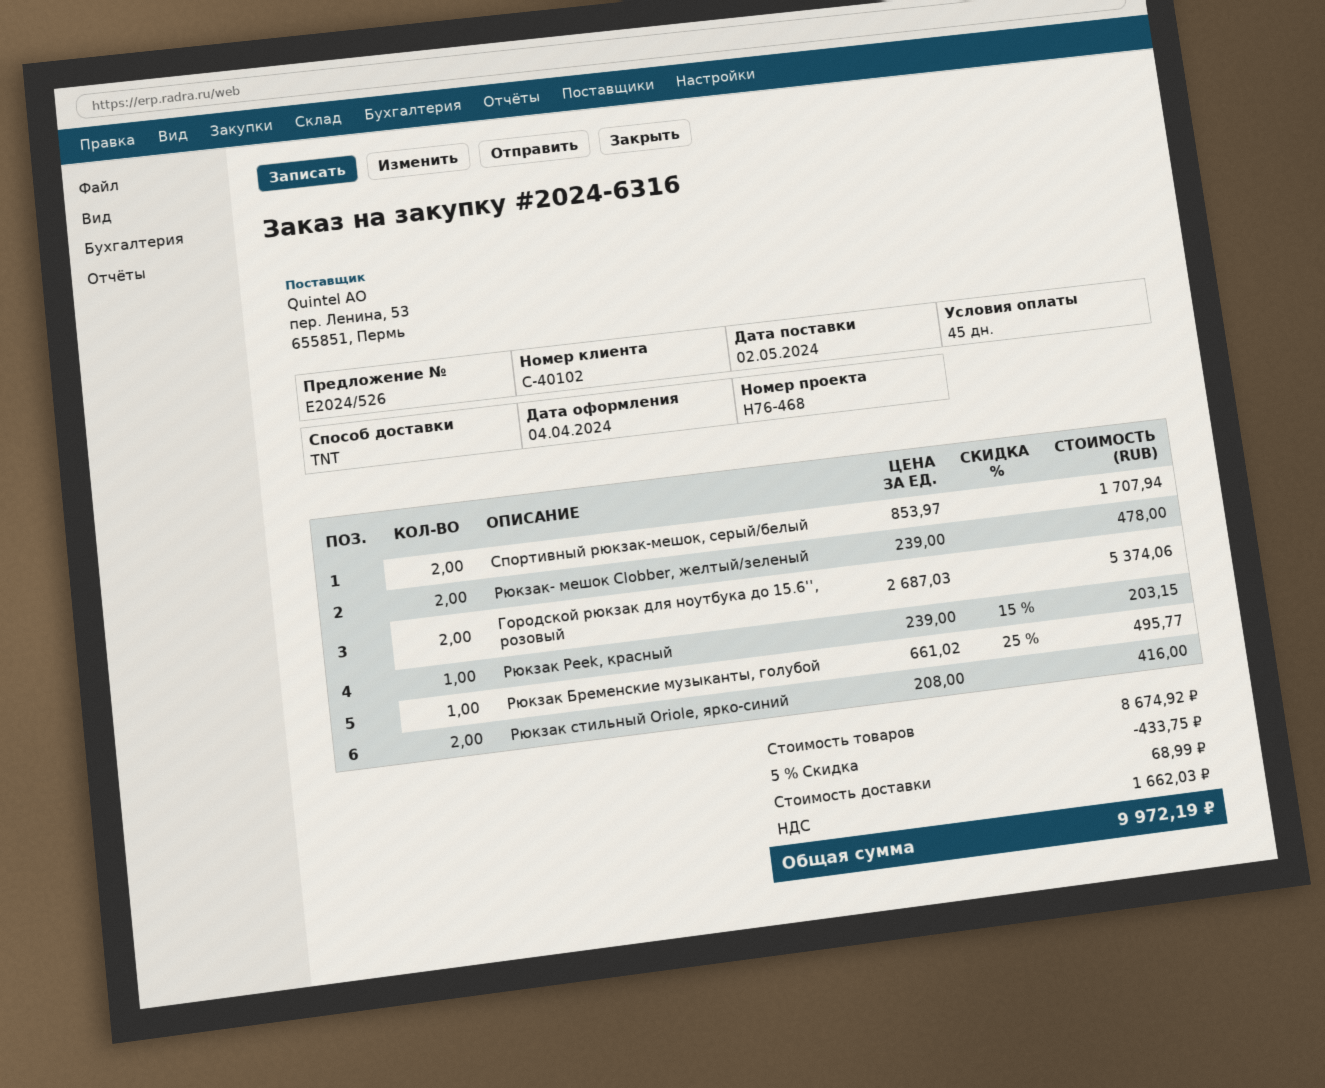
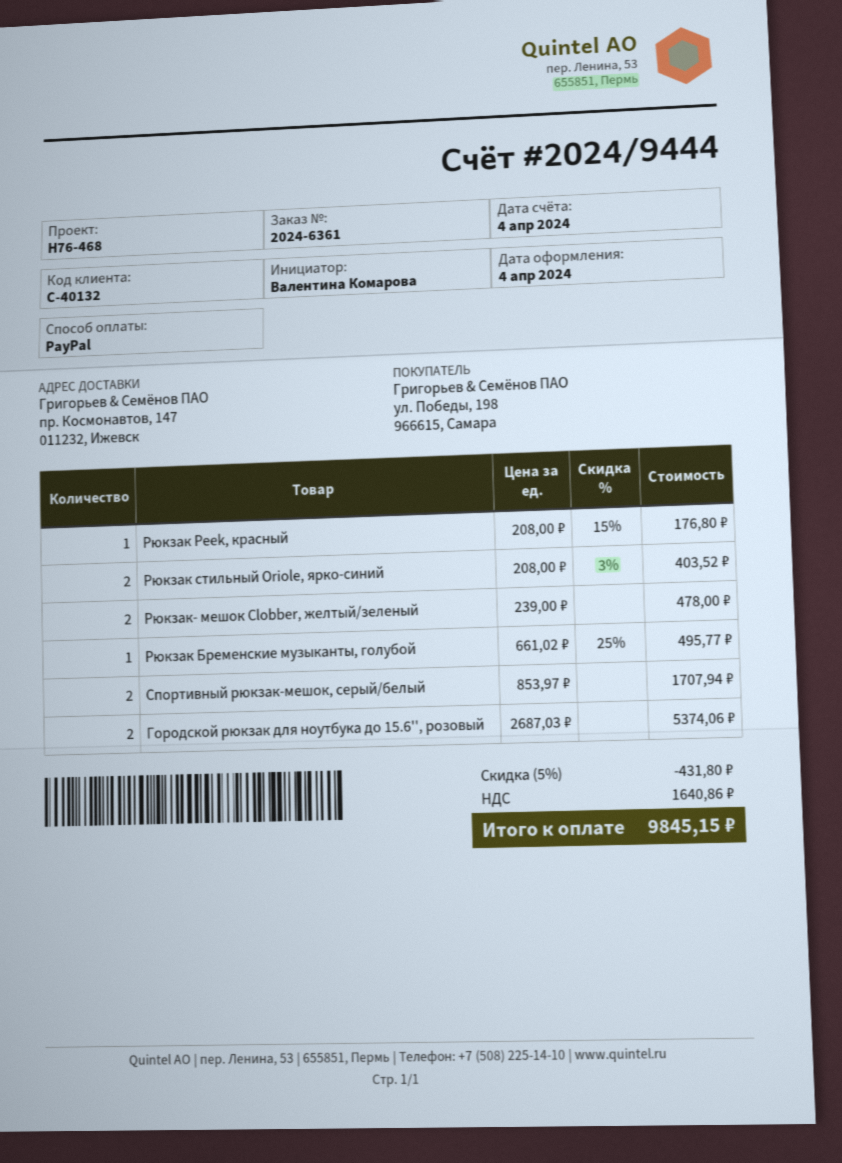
order number: 2024-6316 -> 2024-6361
customer number: C-40102 -> C-40132
Рюкзак Peek, красный: 1 x 239.00 - 15% = 203.15 -> 1 x 208.00 - 15% = 176.80
Рюкзак стильный Oriole, ярко-синий: 2 x 208.00 = 416.00 -> 2 x 208.00 - 3% = 403.52
discount: 5% = 433.75 -> 5% = 431.80
shipping: 68.99 -> none
tax: 1662.03 -> 1640.86
total: 9972.19 -> 9845.15

